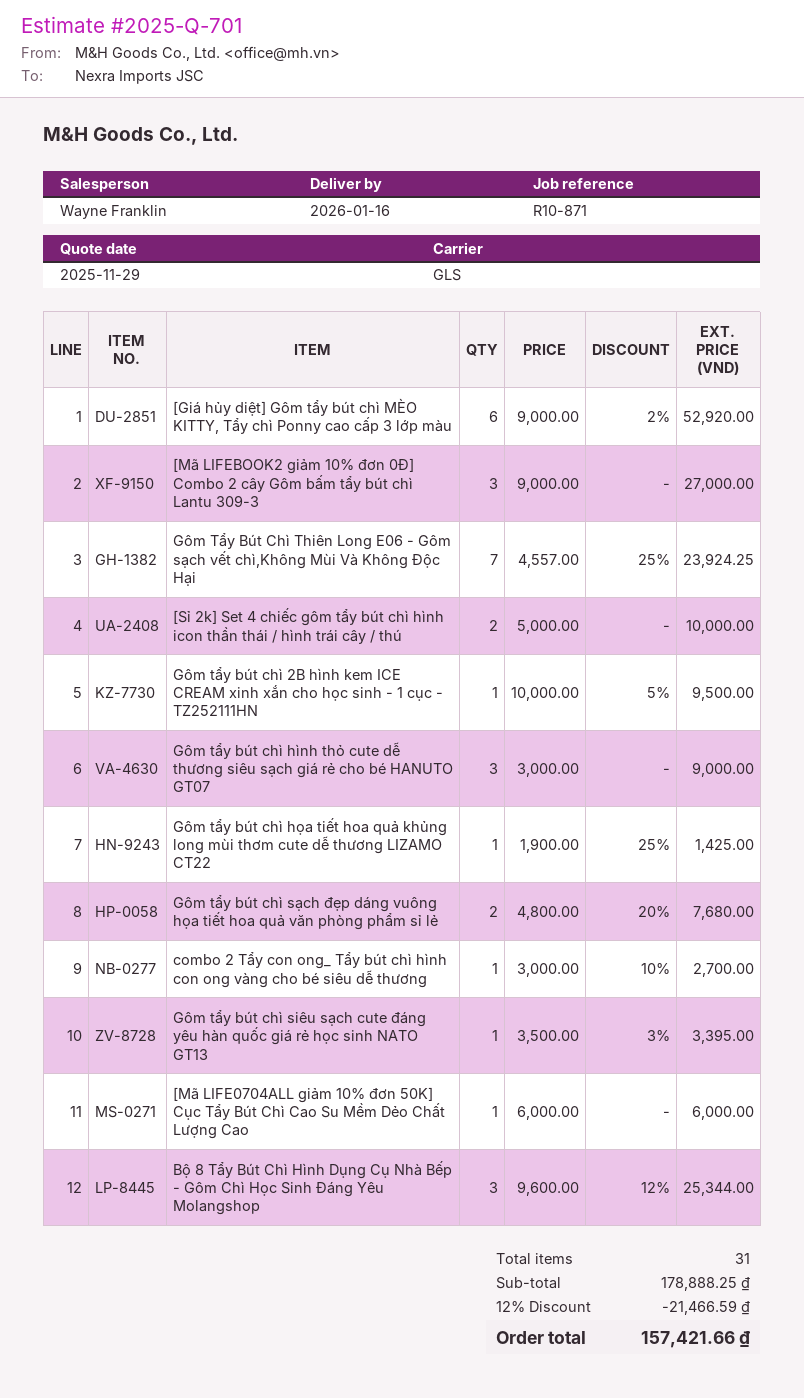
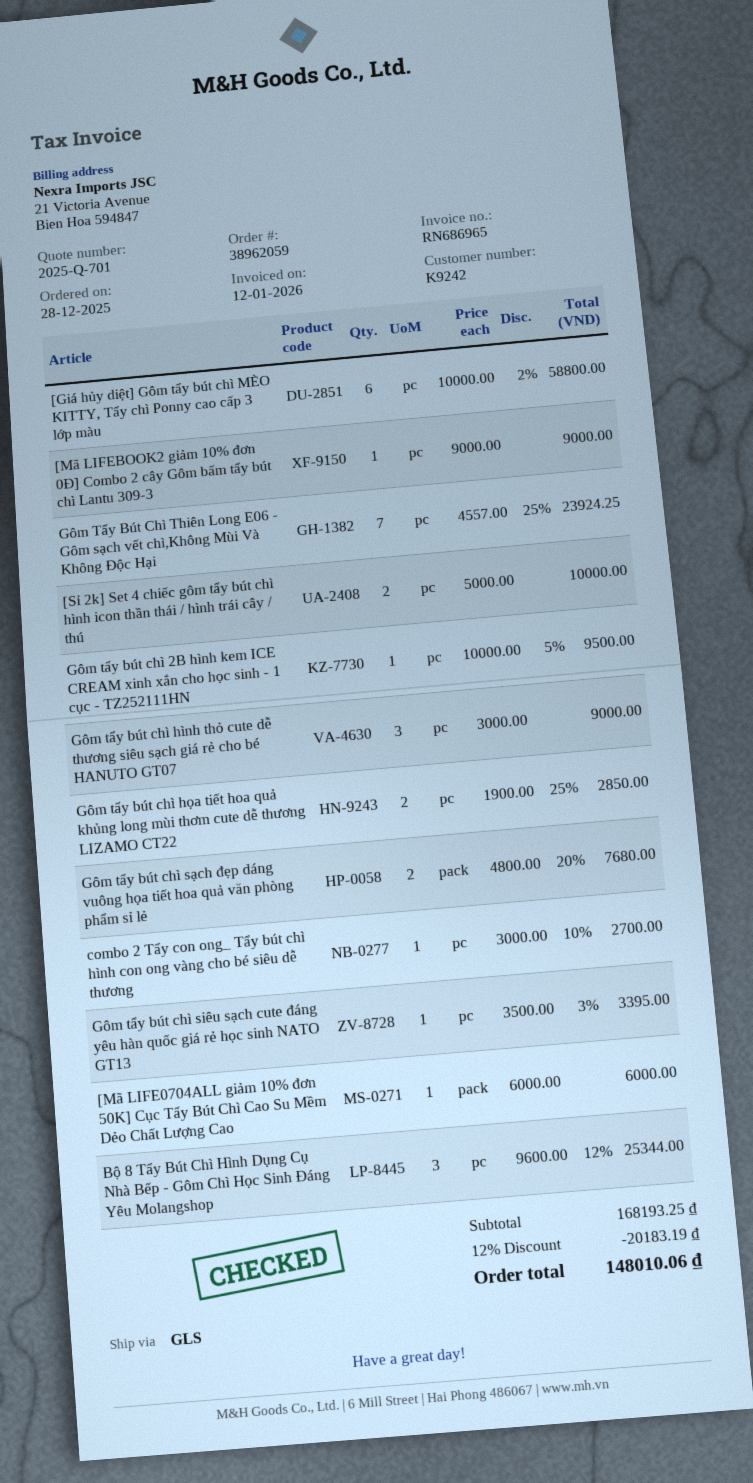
[Giá hủy diệt] Gôm tẩy bút chì MÈO KITTY, Tẩy chì Ponny cao cấp 3 lớp màu: 6 x 9000.00 - 2% = 52920.00 -> 6 x 10000.00 - 2% = 58800.00
[Mã LIFEBOOK2 giảm 10% đơn 0Đ] Combo 2 cây Gôm bấm tẩy bút chì Lantu 309-3: 3 x 9000.00 = 27000.00 -> 1 x 9000.00 = 9000.00
Gôm tẩy bút chì họa tiết hoa quả khủng long mùi thơm cute dễ thương LIZAMO CT22: 1 x 1900.00 - 25% = 1425.00 -> 2 x 1900.00 - 25% = 2850.00
subtotal: 178888.25 -> 168193.25
discount: 12% = 21466.59 -> 12% = 20183.19
total: 157421.66 -> 148010.06

